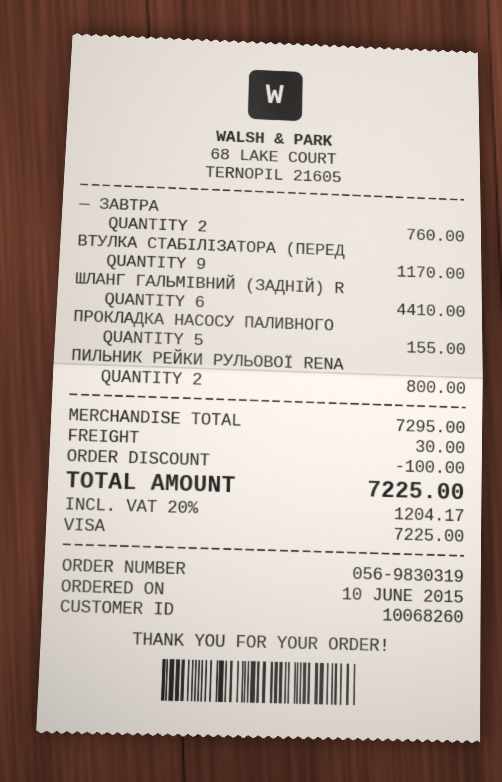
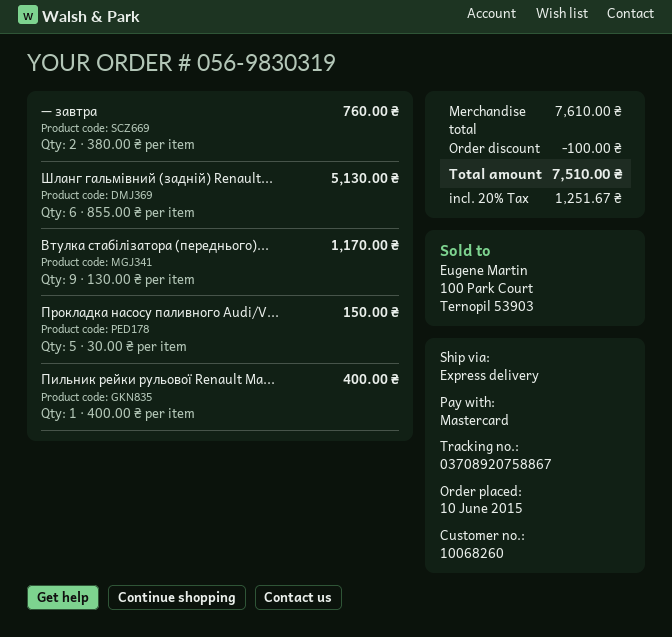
payment method: Visa -> Mastercard
ШЛАНГ ГАЛЬМІВНИЙ (ЗАДНІЙ) R: 6 for 4410.00 -> 6 for 5130.00
ПРОКЛАДКА НАСОСУ ПАЛИВНОГО: 5 for 155.00 -> 5 for 150.00
ПИЛЬНИК РЕЙКИ РУЛЬОВОЇ RENA: 2 for 800.00 -> 1 for 400.00
subtotal: 7295.00 -> 7610.00
shipping: 30.00 -> none
tax: 20% = 1204.17 -> 20% = 1251.67
total: 7225.00 -> 7510.00

